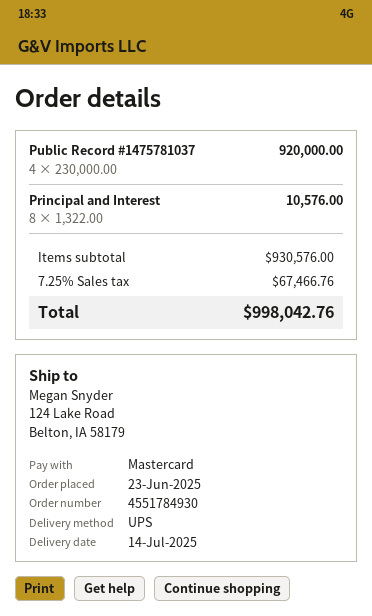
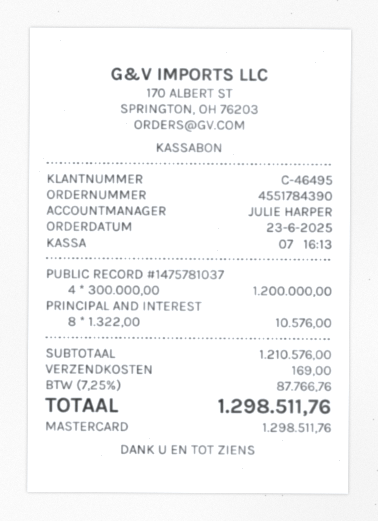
order number: 4551784930 -> 4551784390
Public Record #1475781037: 4 x 230000.00 = 920000.00 -> 4 x 300000.00 = 1200000.00
subtotal: 930576.00 -> 1210576.00
shipping: none -> 169.00
tax: 7.25% = 67466.76 -> 7.25% = 87766.76
total: 998042.76 -> 1298511.76

